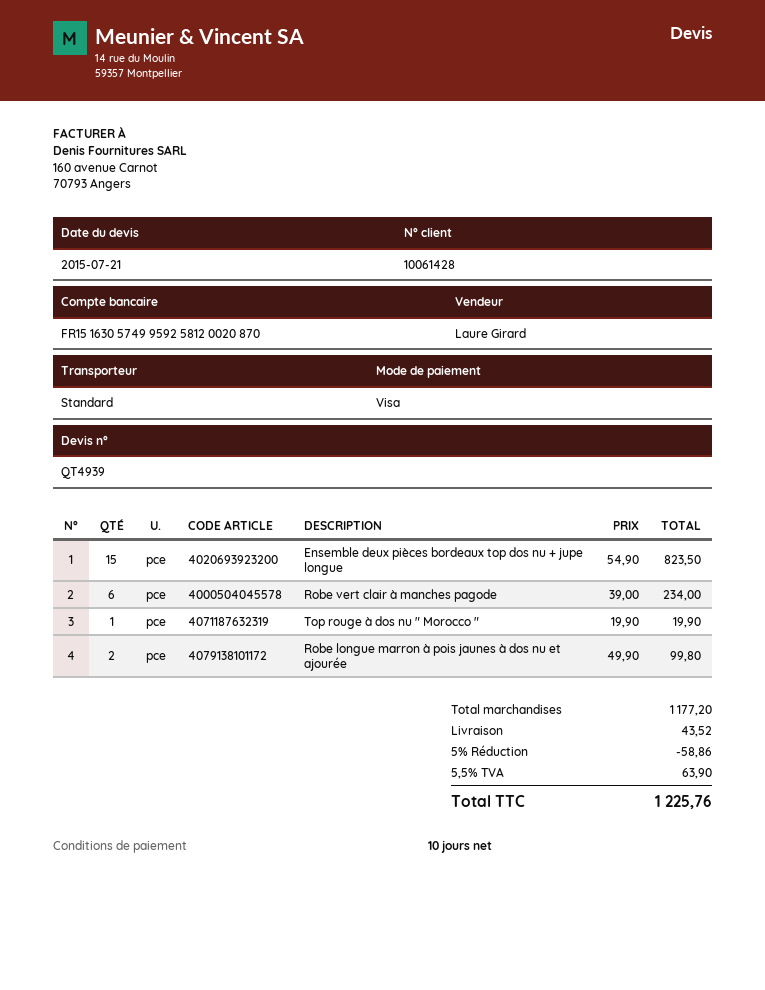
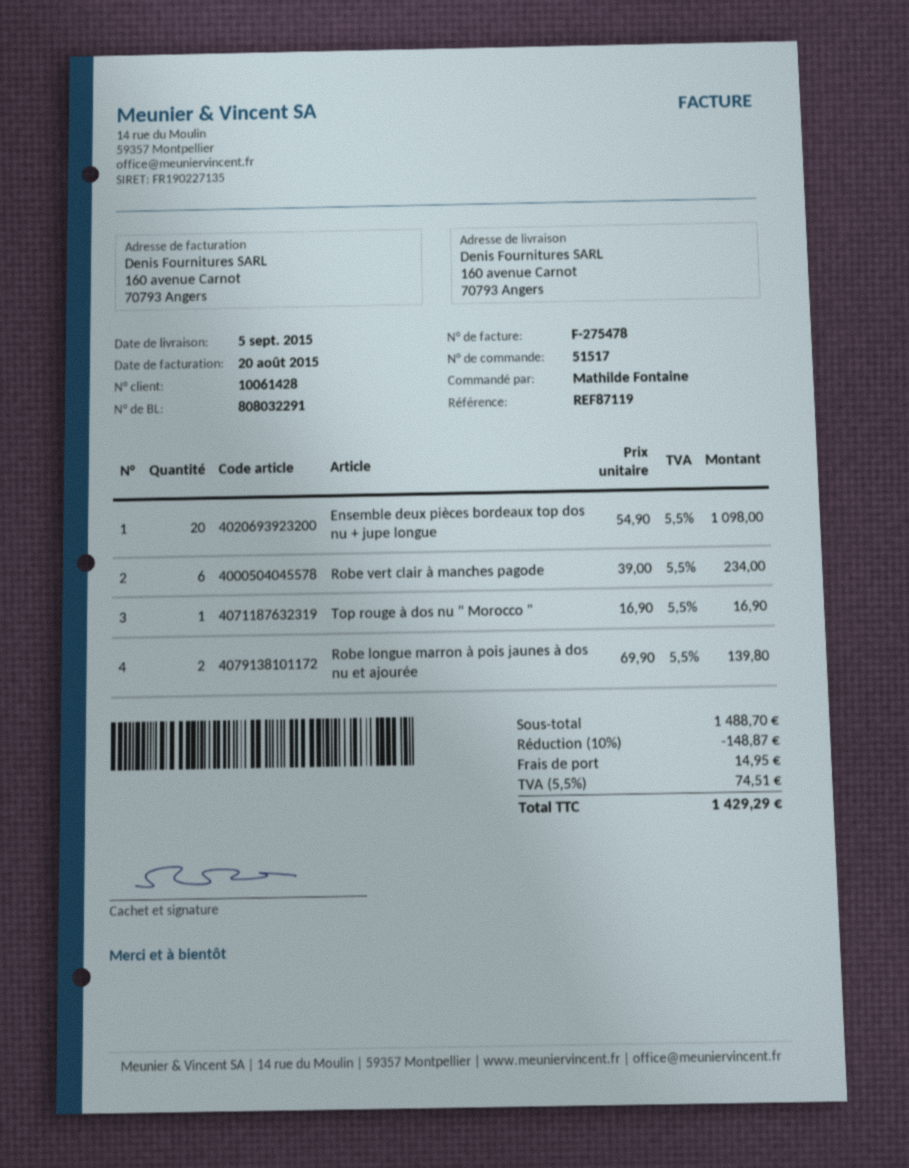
Ensemble deux pièces bordeaux top dos nu + jupe longue: 15 x 54.90 = 823.50 -> 20 x 54.90 = 1098.00
Top rouge à dos nu " Morocco ": 1 x 19.90 = 19.90 -> 1 x 16.90 = 16.90
Robe longue marron à pois jaunes à dos nu et ajourée: 2 x 49.90 = 99.80 -> 2 x 69.90 = 139.80
subtotal: 1177.20 -> 1488.70
discount: 5% = 58.86 -> 10% = 148.87
shipping: 43.52 -> 14.95
tax: 5.5% = 63.90 -> 5.5% = 74.51
total: 1225.76 -> 1429.29

